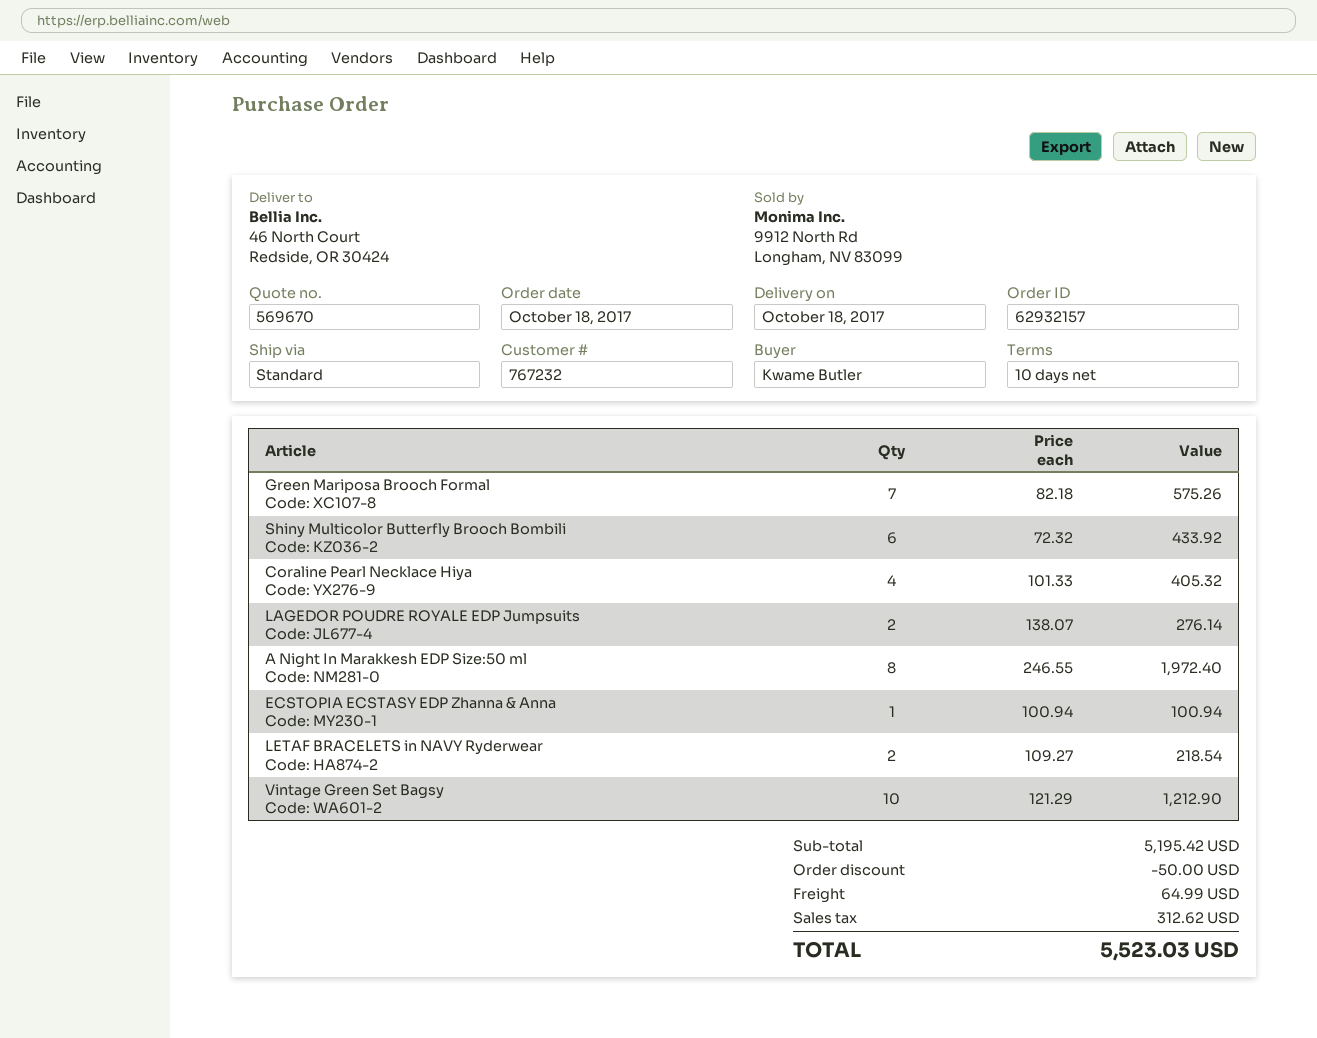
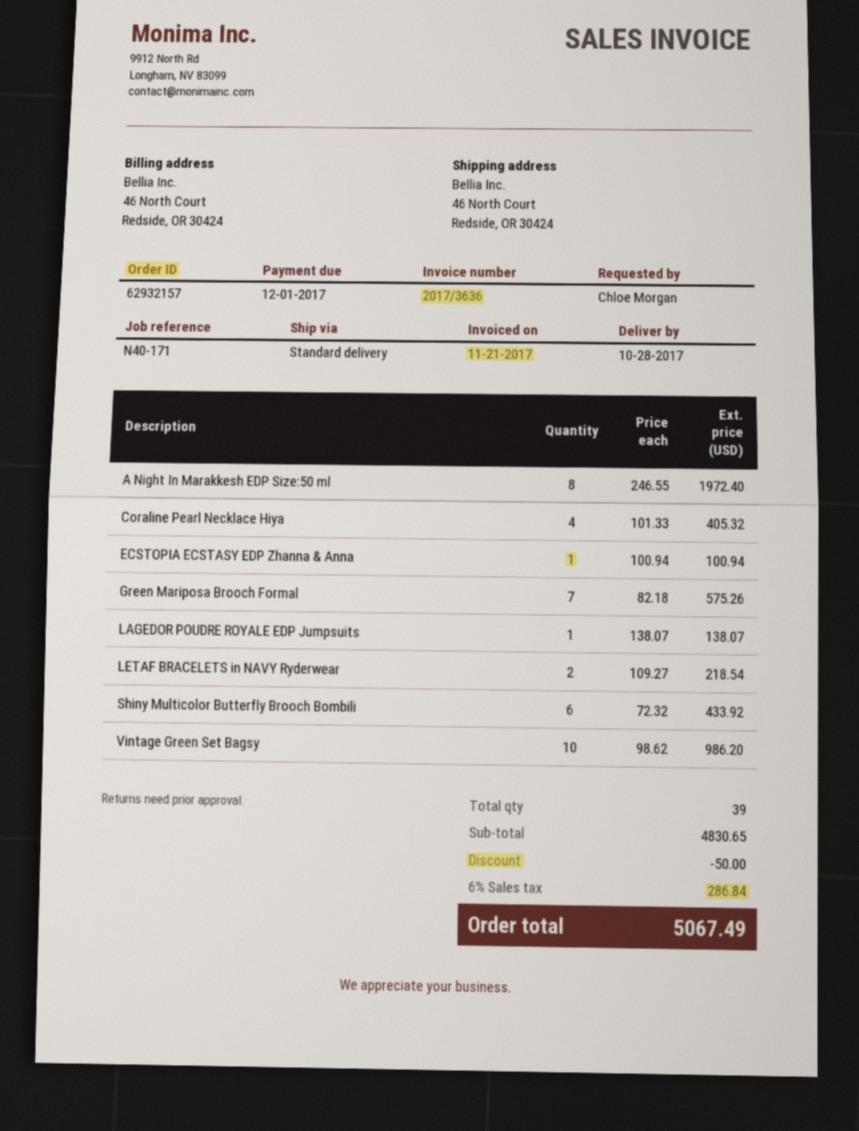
delivery date: 2017-10-18 -> 2017-10-28
ordered by: Kwame Butler -> Chloe Morgan
LAGEDOR POUDRE ROYALE EDP Jumpsuits: 2 x 138.07 = 276.14 -> 1 x 138.07 = 138.07
Vintage Green Set Bagsy: 10 x 121.29 = 1212.90 -> 10 x 98.62 = 986.20
subtotal: 5195.42 -> 4830.65
shipping: 64.99 -> none
tax: 312.62 -> 286.84
total: 5523.03 -> 5067.49

